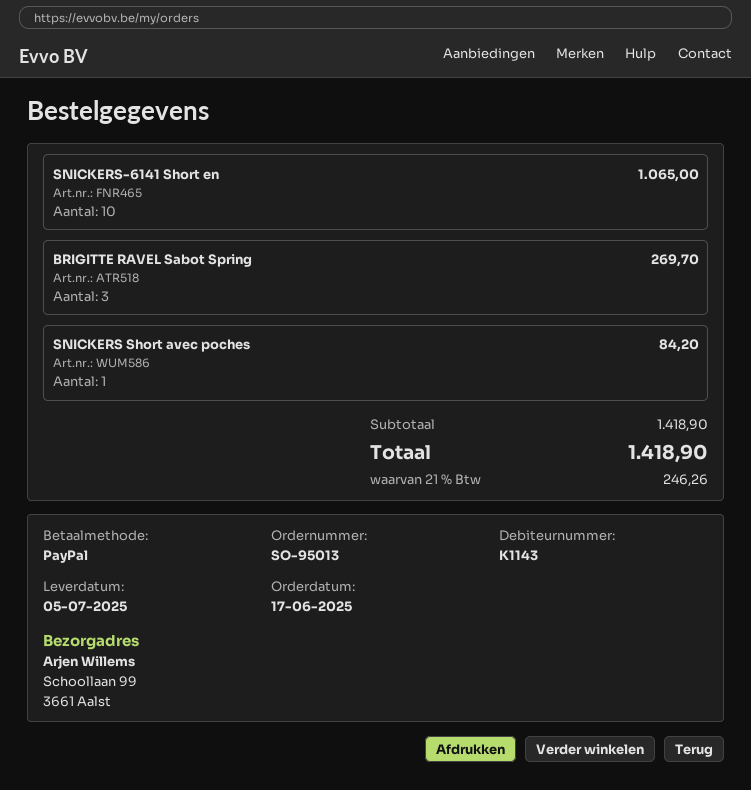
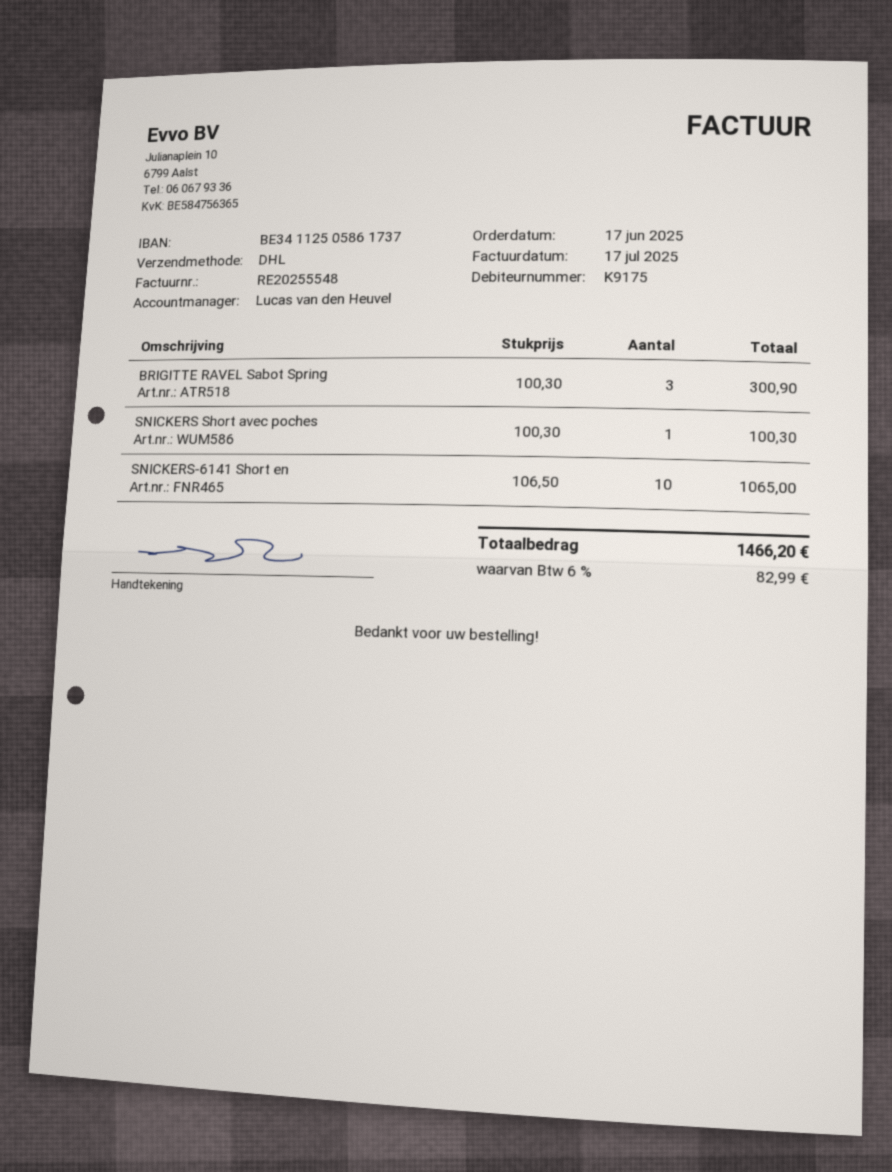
customer number: K1143 -> K9175
BRIGITTE RAVEL Sabot Spring: 3 for 269.70 -> 3 for 300.90
SNICKERS Short avec poches: 1 for 84.20 -> 1 for 100.30
tax: 21% = 246.26 -> 6% = 82.99
total: 1418.90 -> 1466.20

